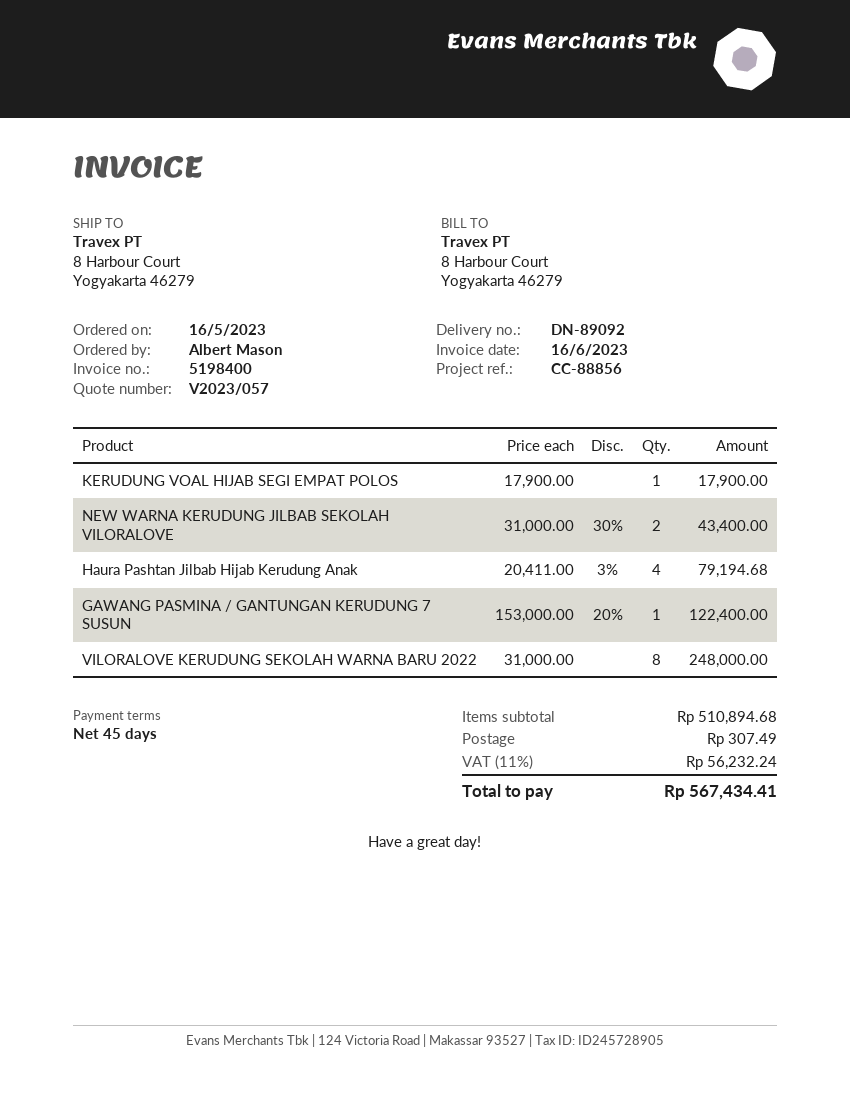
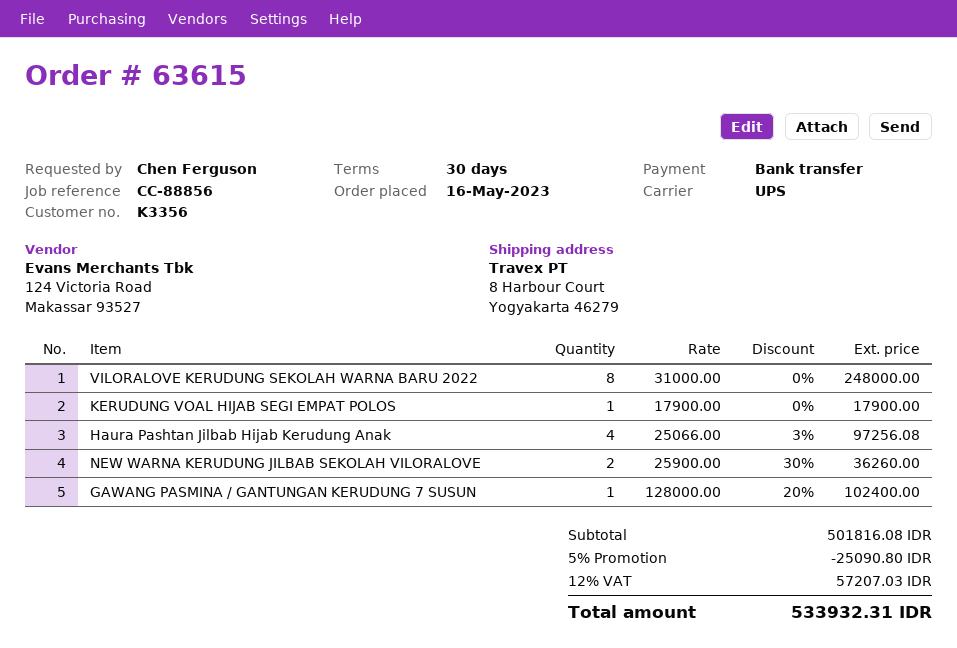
payment terms: 45 days -> 30 days
ordered by: Albert Mason -> Chen Ferguson
NEW WARNA KERUDUNG JILBAB SEKOLAH VILORALOVE: 2 x 31000.00 - 30% = 43400.00 -> 2 x 25900.00 - 30% = 36260.00
Haura Pashtan Jilbab Hijab Kerudung Anak: 4 x 20411.00 - 3% = 79194.68 -> 4 x 25066.00 - 3% = 97256.08
GAWANG PASMINA / GANTUNGAN KERUDUNG 7 SUSUN: 1 x 153000.00 - 20% = 122400.00 -> 1 x 128000.00 - 20% = 102400.00
subtotal: 510894.68 -> 501816.08
discount: none -> 5% = 25090.80
shipping: 307.49 -> none
tax: 11% = 56232.24 -> 12% = 57207.03
total: 567434.41 -> 533932.31

